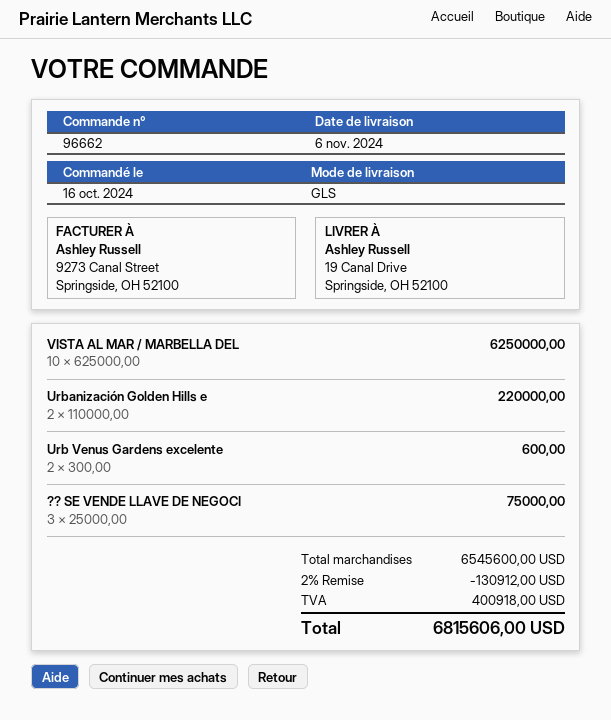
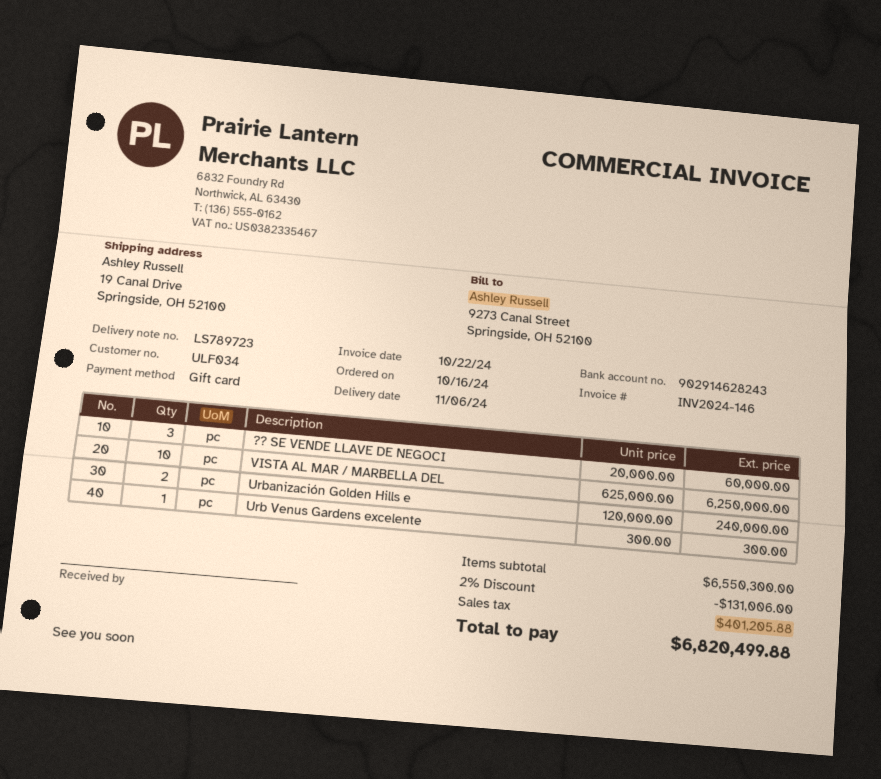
Urbanización Golden Hills e: 2 x 110000.00 = 220000.00 -> 2 x 120000.00 = 240000.00
Urb Venus Gardens excelente: 2 x 300.00 = 600.00 -> 1 x 300.00 = 300.00
?? SE VENDE LLAVE DE NEGOCI: 3 x 25000.00 = 75000.00 -> 3 x 20000.00 = 60000.00
subtotal: 6545600.00 -> 6550300.00
discount: 2% = 130912.00 -> 2% = 131006.00
tax: 400918.00 -> 401205.88
total: 6815606.00 -> 6820499.88

